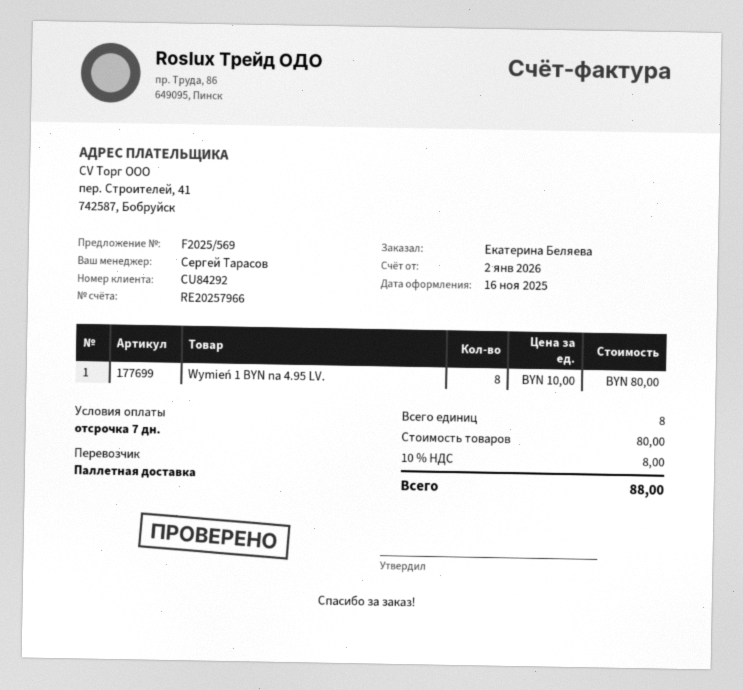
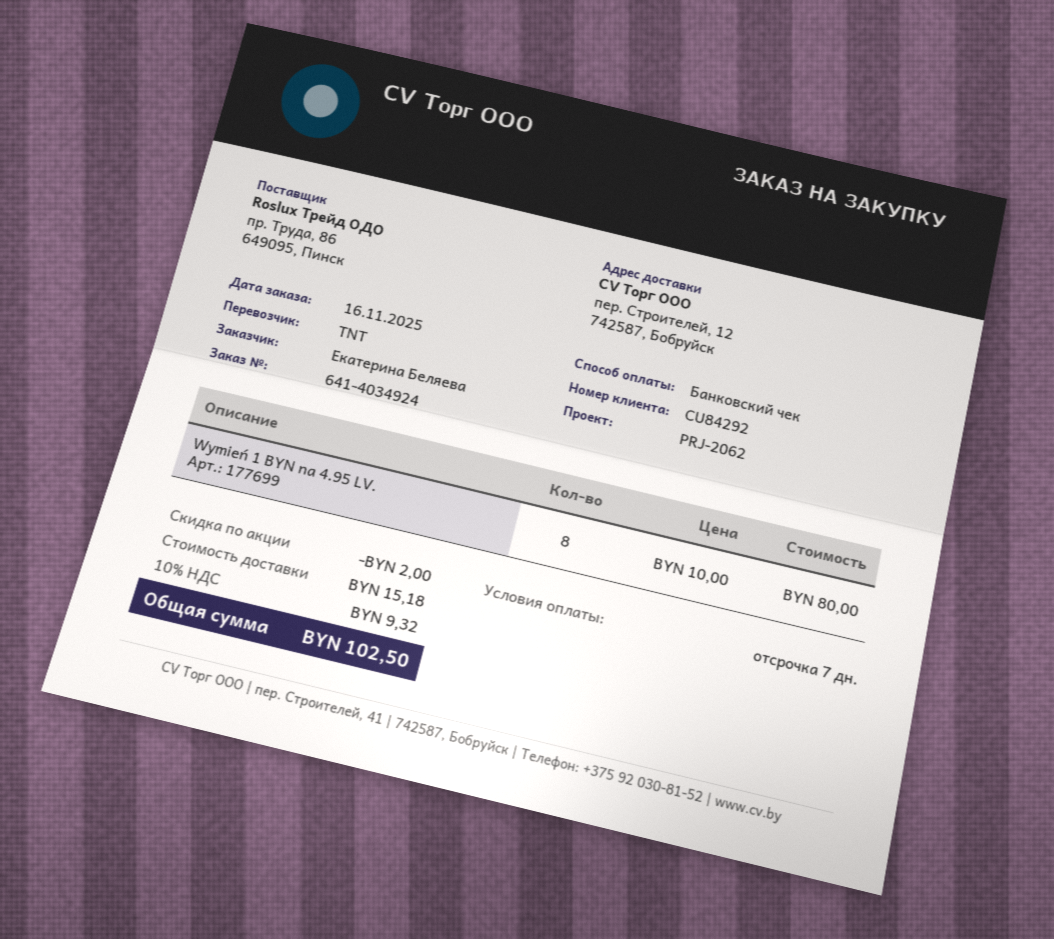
shipping method: pallet freight -> TNT
discount: none -> 2.00
shipping: none -> 15.18
tax: 10% = 8.00 -> 10% = 9.32
total: 88.00 -> 102.50

